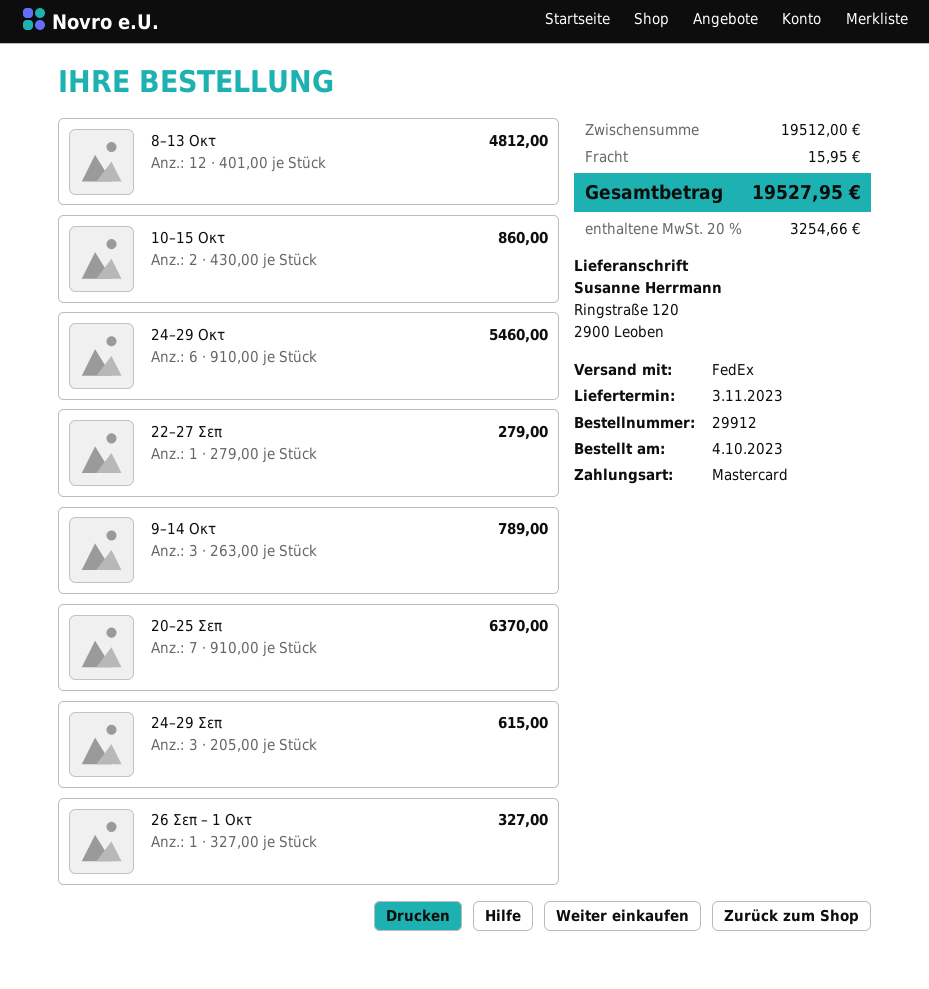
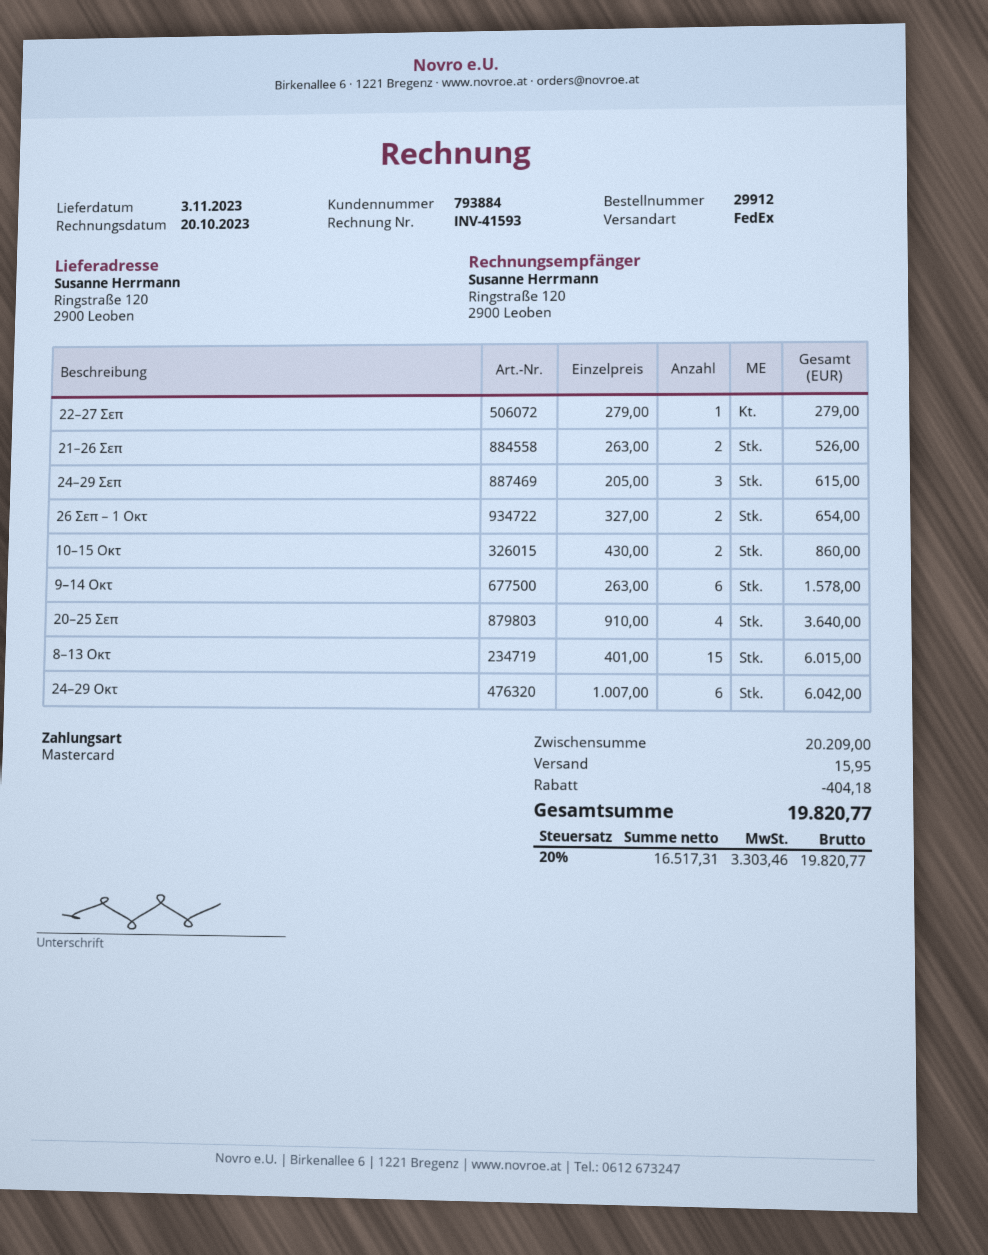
8–13 Οκτ: 12 x 401.00 = 4812.00 -> 15 x 401.00 = 6015.00
24–29 Οκτ: 6 x 910.00 = 5460.00 -> 6 x 1007.00 = 6042.00
9–14 Οκτ: 3 x 263.00 = 789.00 -> 6 x 263.00 = 1578.00
20–25 Σεπ: 7 x 910.00 = 6370.00 -> 4 x 910.00 = 3640.00
26 Σεπ – 1 Οκτ: 1 x 327.00 = 327.00 -> 2 x 327.00 = 654.00
21–26 Σεπ: none -> 2 x 263.00 = 526.00
subtotal: 19512.00 -> 20209.00
discount: none -> 404.18
tax: 20% = 3254.66 -> 20% = 3303.46
total: 19527.95 -> 19820.77

